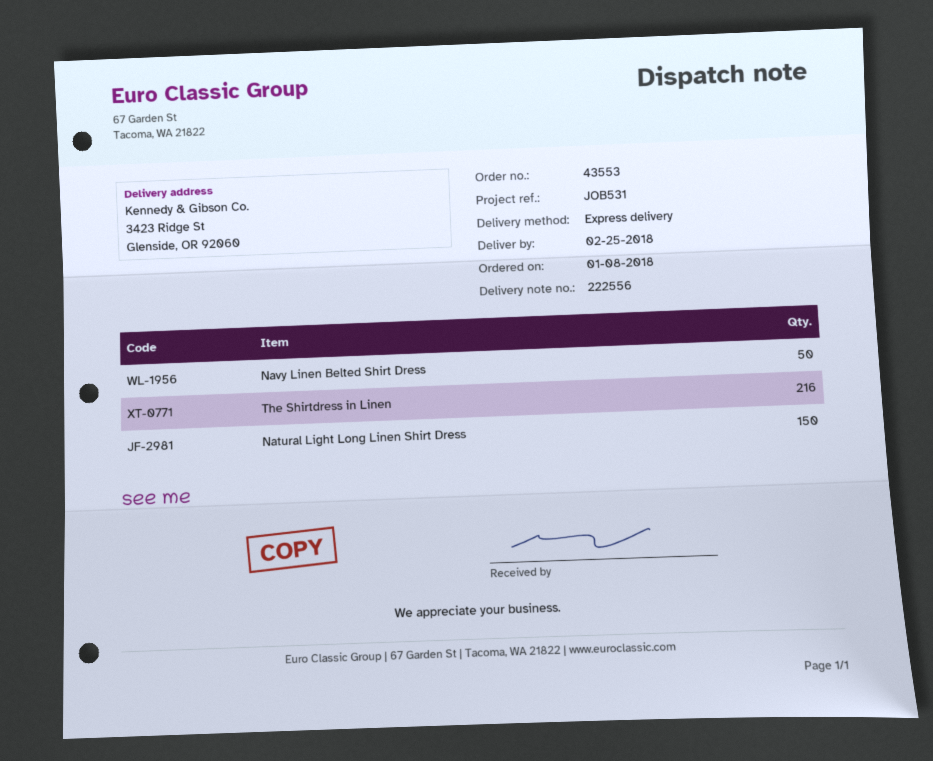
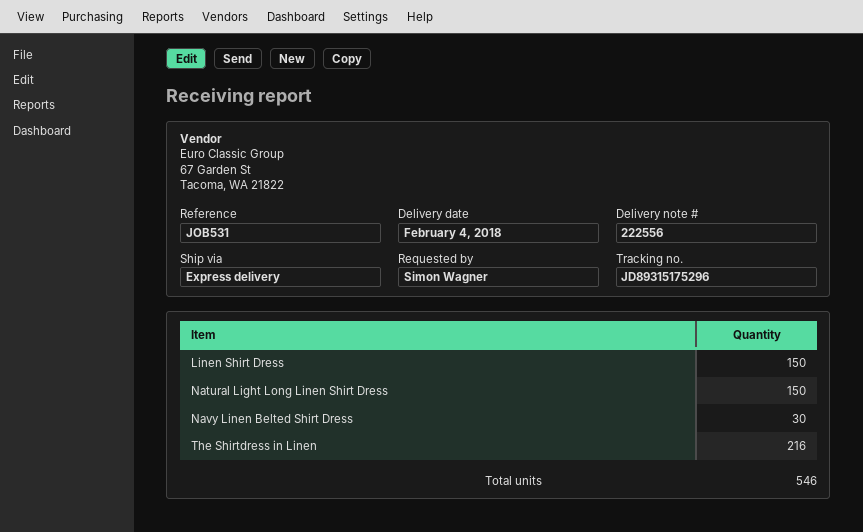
delivery date: 2018-02-25 -> 2018-02-04
Navy Linen Belted Shirt Dress: 50 -> 30
Linen Shirt Dress: none -> 150

